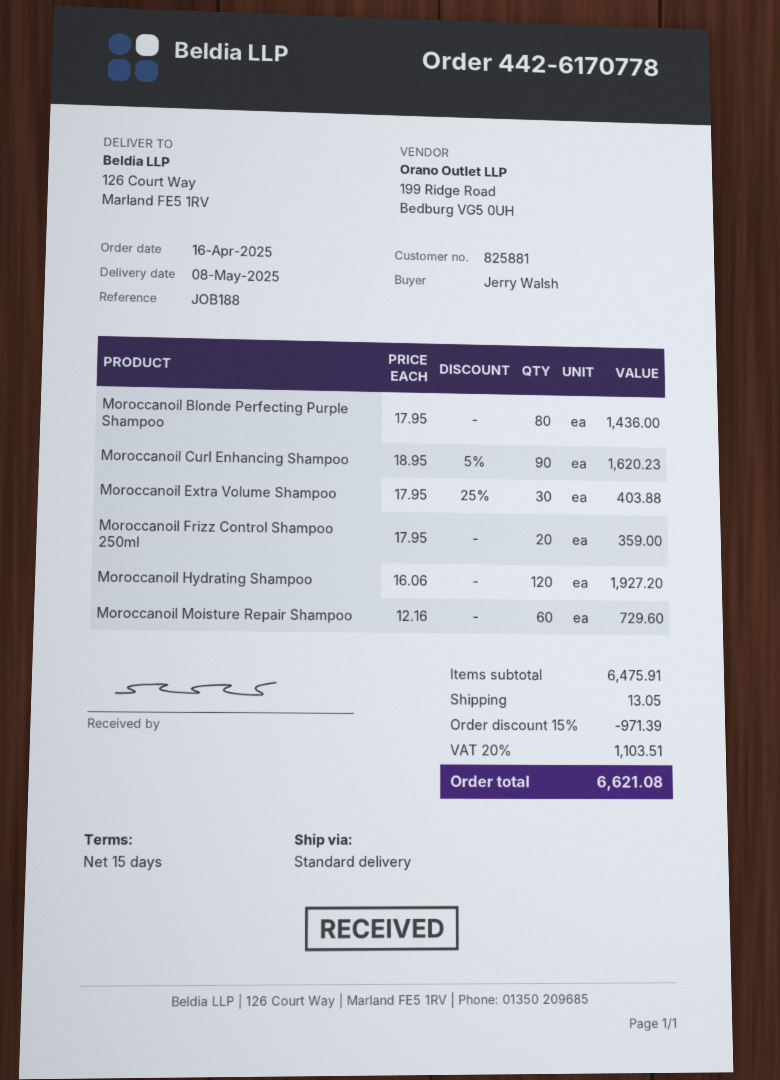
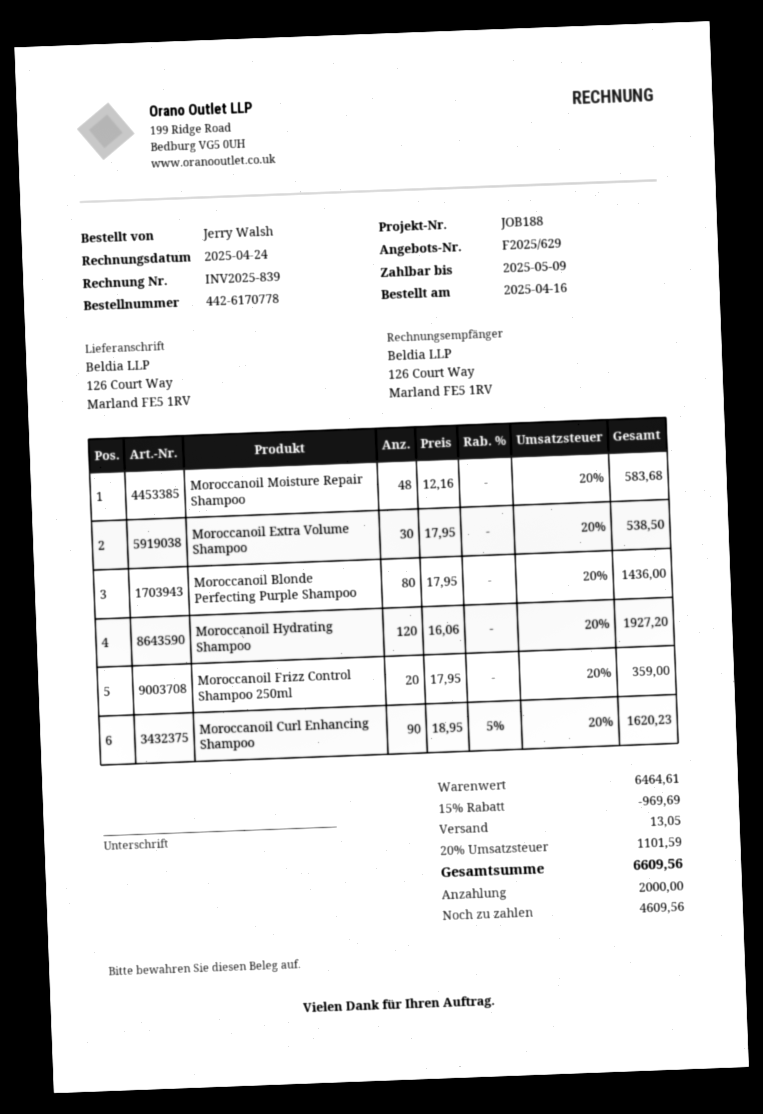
Moroccanoil Extra Volume Shampoo: 30 x 17.95 - 25% = 403.88 -> 30 x 17.95 = 538.50
Moroccanoil Moisture Repair Shampoo: 60 x 12.16 = 729.60 -> 48 x 12.16 = 583.68
subtotal: 6475.91 -> 6464.61
discount: 15% = 971.39 -> 15% = 969.69
tax: 20% = 1103.51 -> 20% = 1101.59
total: 6621.08 -> 6609.56

